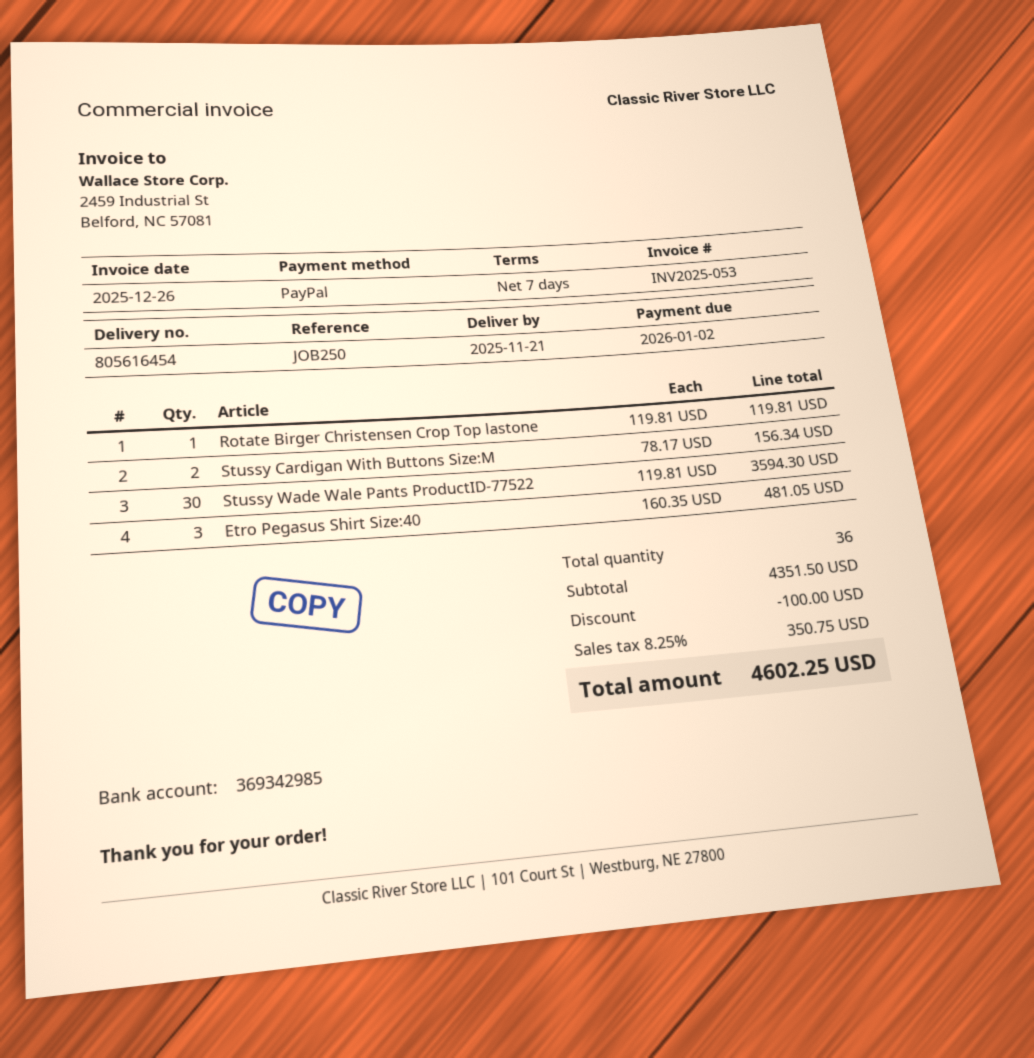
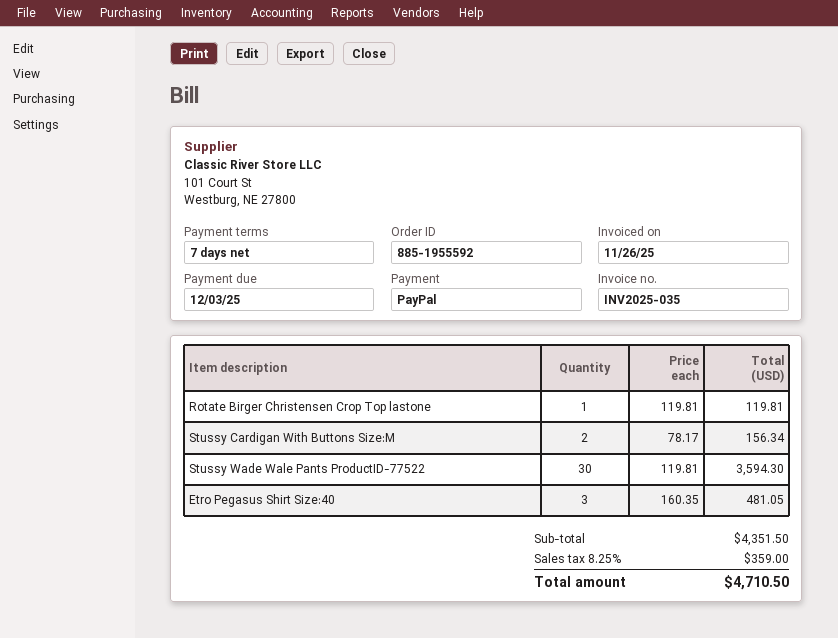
invoice number: INV2025-053 -> INV2025-035
invoice date: 2025-12-26 -> 2025-11-26
due date: 2026-01-02 -> 2025-12-03
discount: 100.00 -> none
tax: 8.25% = 350.75 -> 8.25% = 359.00
total: 4602.25 -> 4710.50

